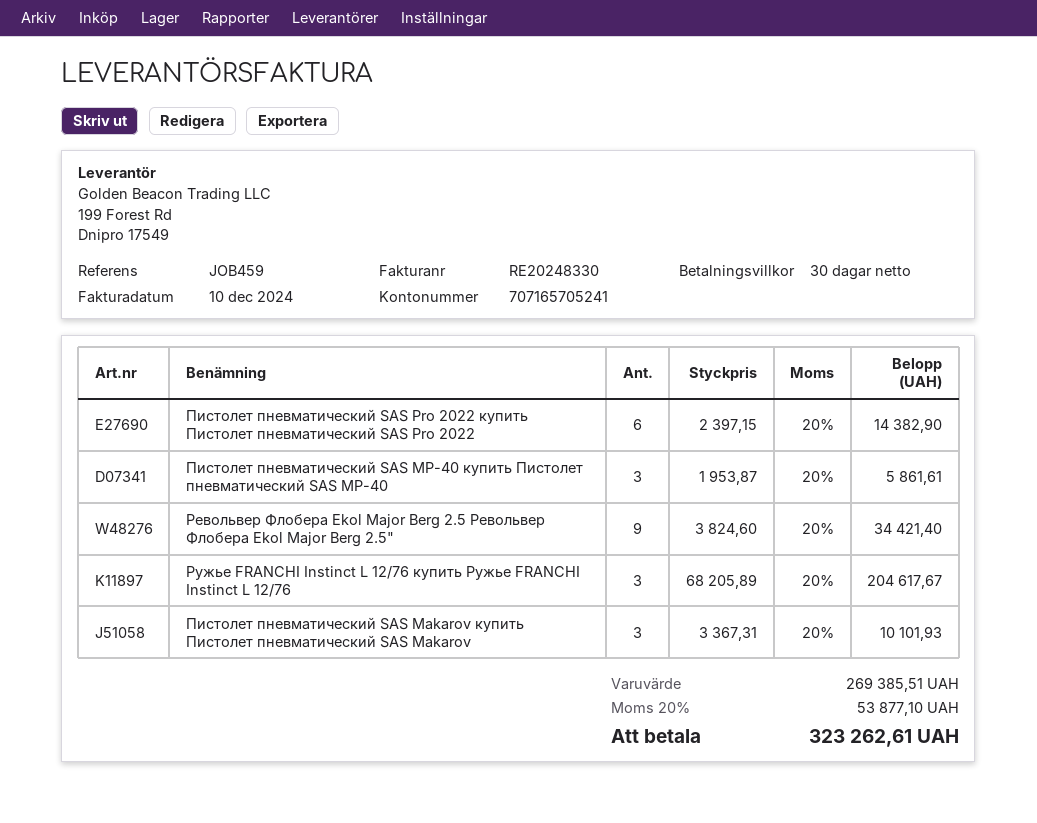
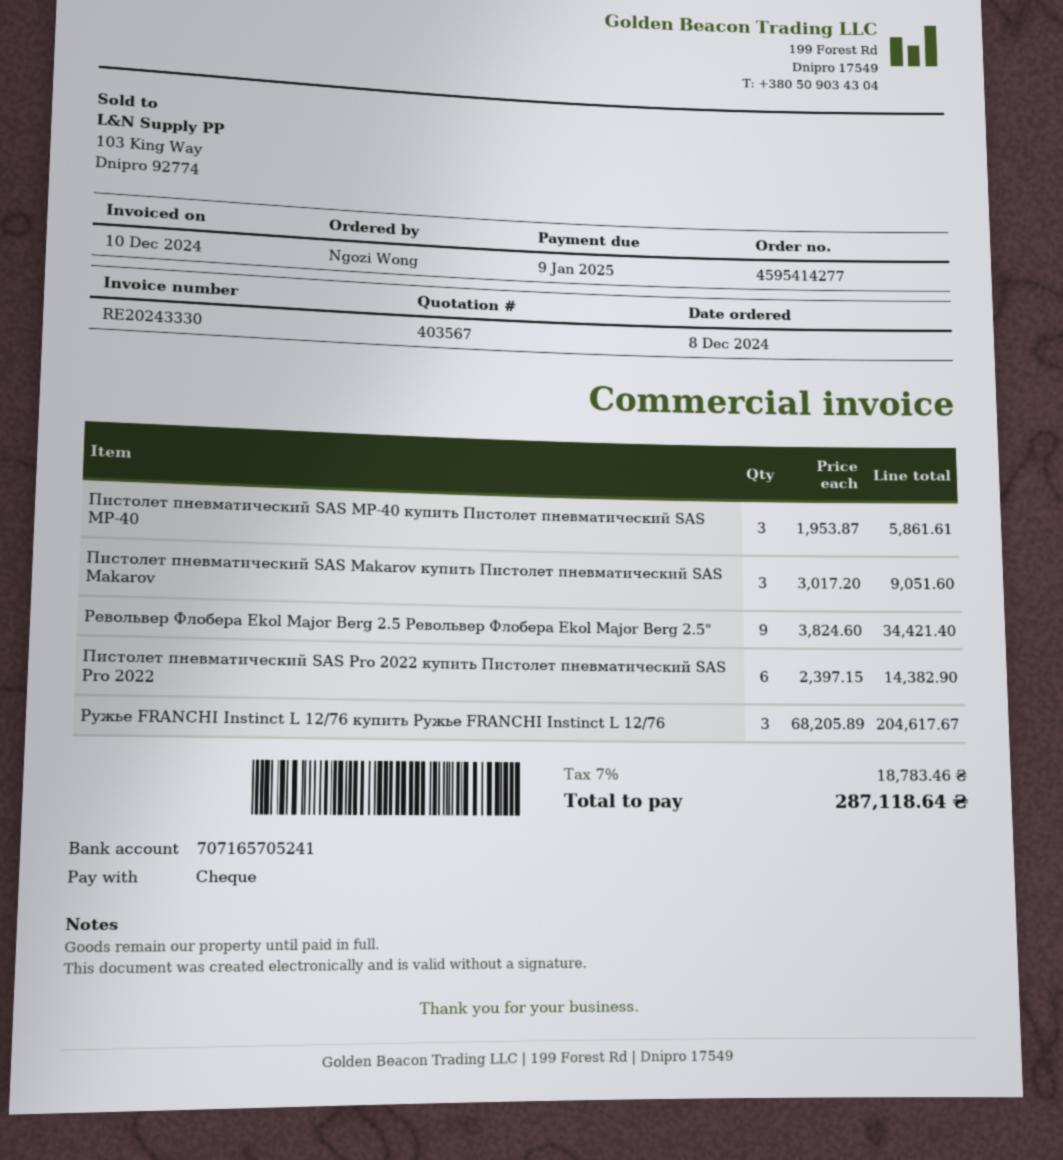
invoice number: RE20248330 -> RE20243330
Пистолет пневматический SAS Makarov купить Пистолет пневматический SAS Makarov: 3 x 3367.31 = 10101.93 -> 3 x 3017.20 = 9051.60
tax: 20% = 53877.10 -> 7% = 18783.46
total: 323262.61 -> 287118.64

